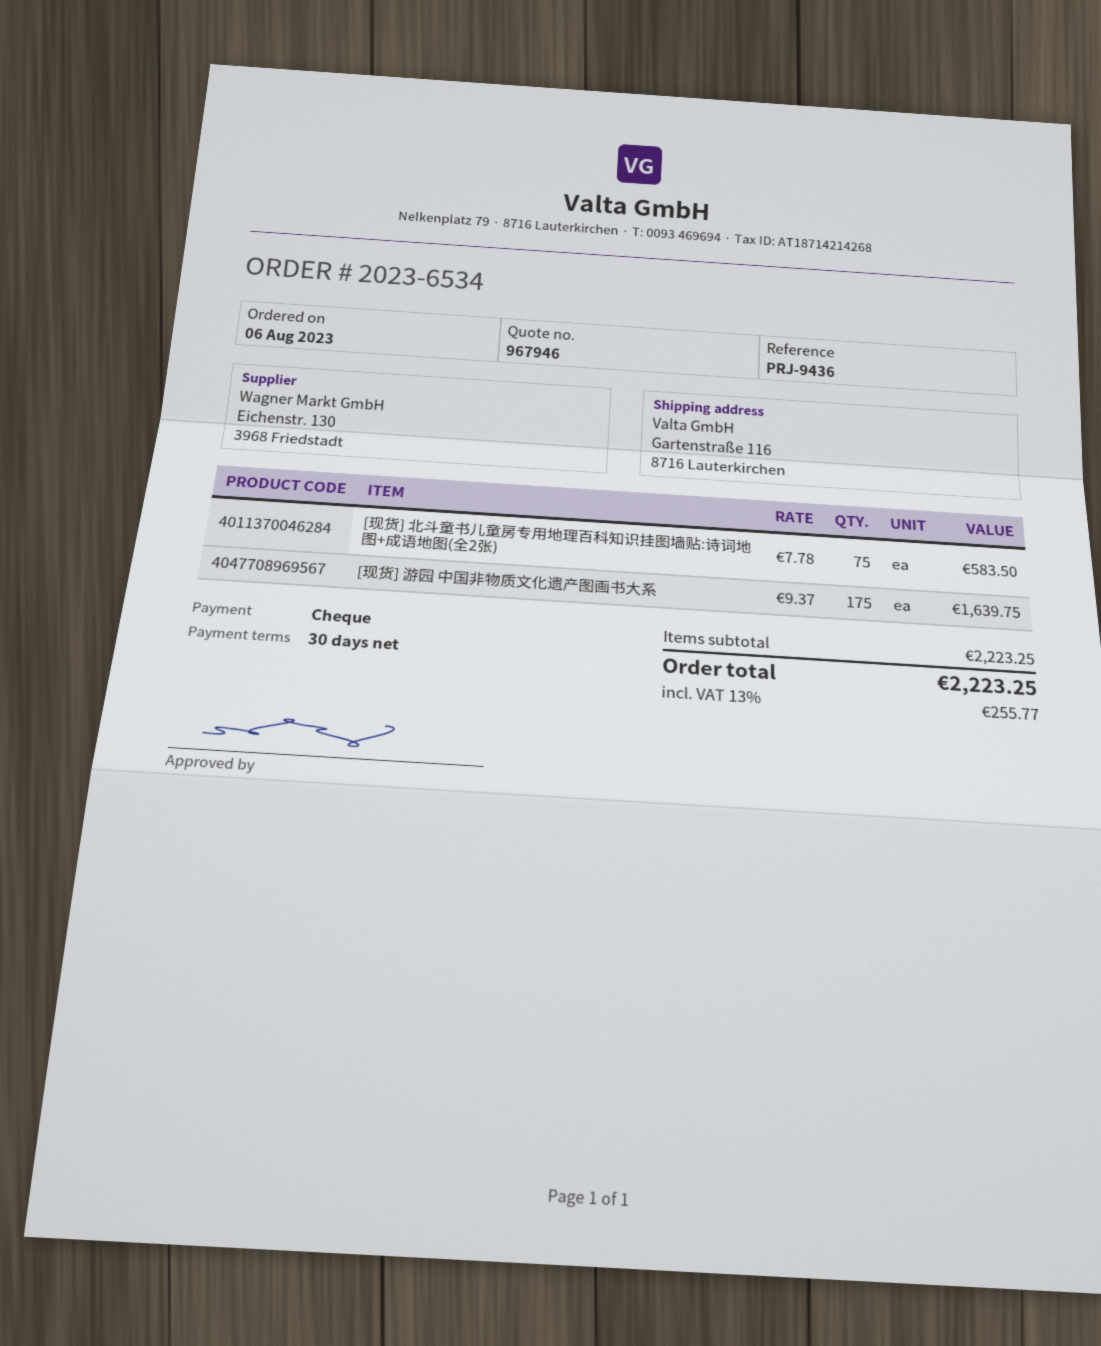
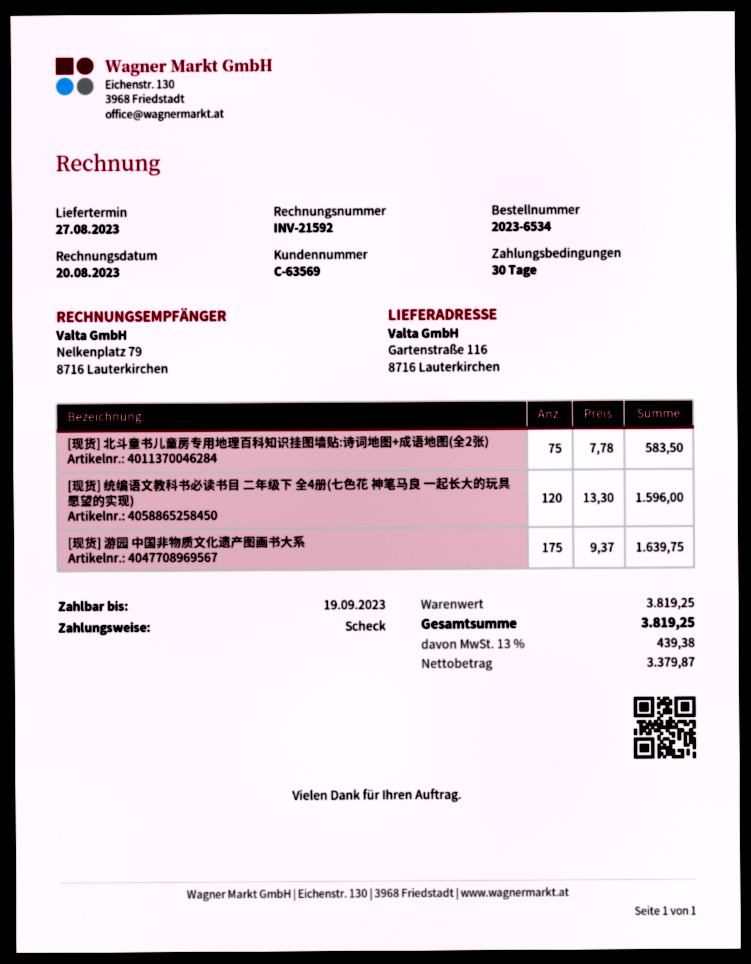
[现货] 统编语文教科书必读书目 二年级下 全4册(七色花 神笔马良 一起长大的玩具 愿望的实现): none -> 120 x 13.30 = 1596.00
subtotal: 2223.25 -> 3819.25
tax: 13% = 255.77 -> 13% = 439.38
total: 2223.25 -> 3819.25

